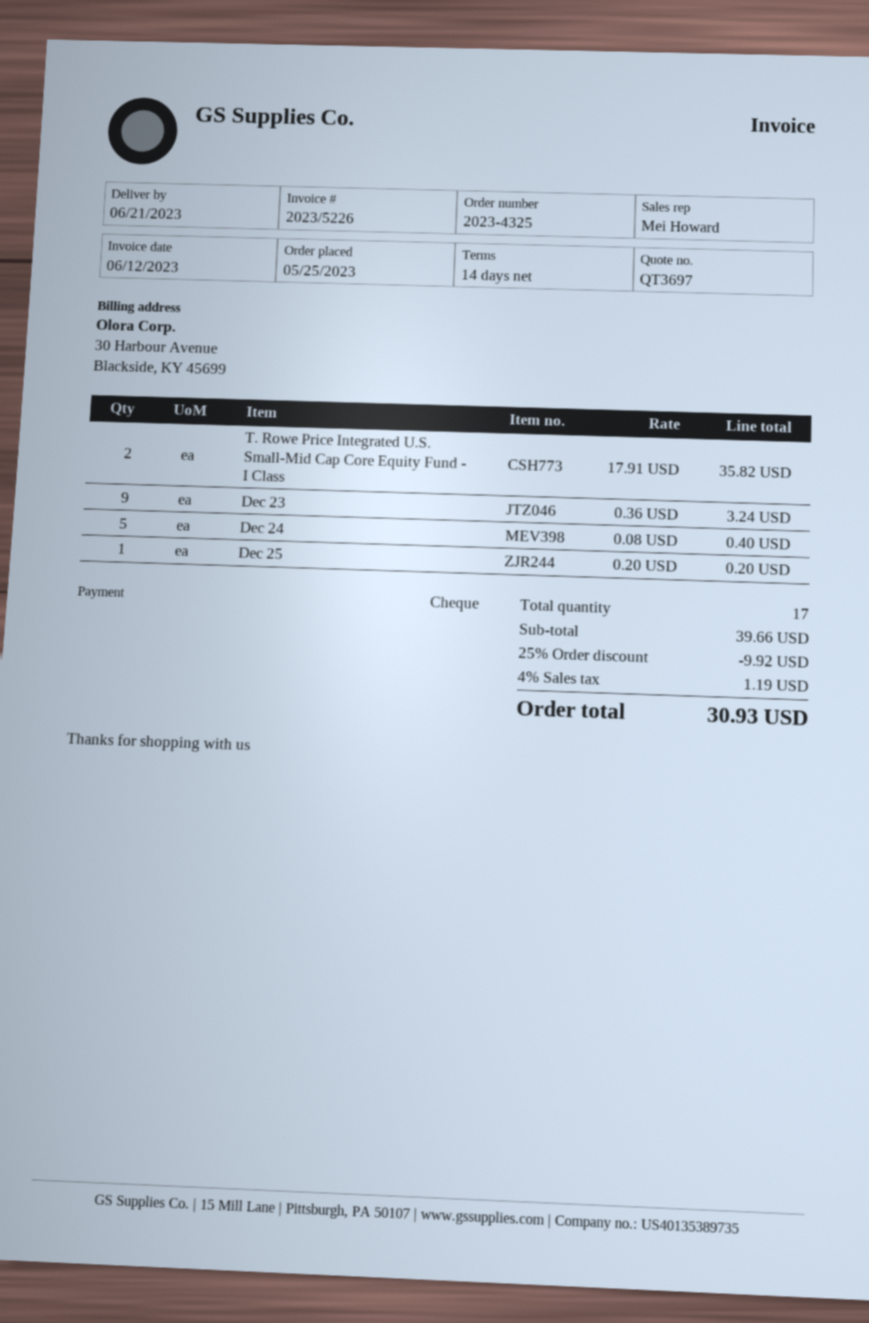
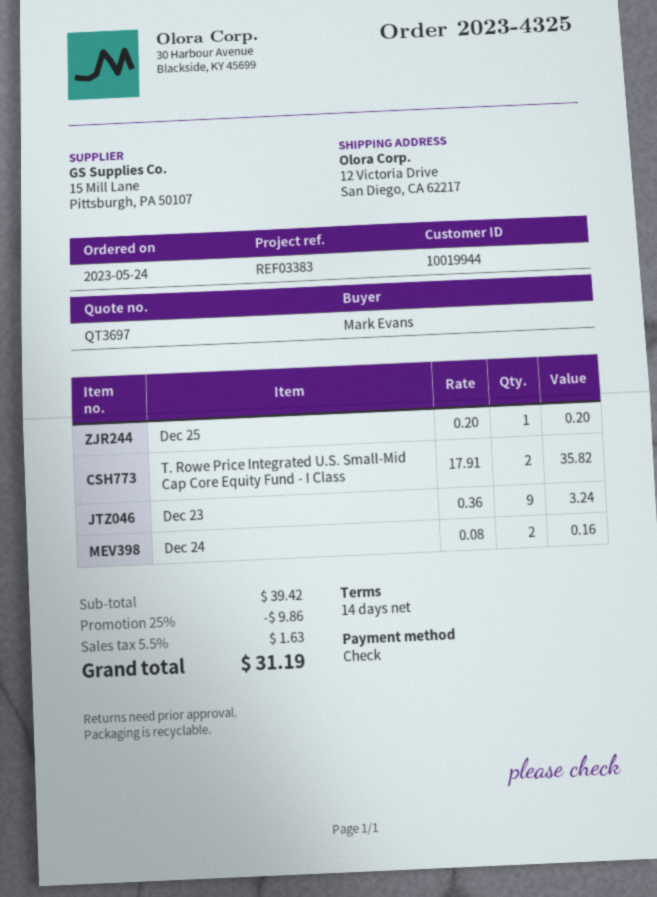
order date: 2023-05-25 -> 2023-05-24
Dec 24: 5 x 0.08 = 0.40 -> 2 x 0.08 = 0.16
subtotal: 39.66 -> 39.42
discount: 25% = 9.92 -> 25% = 9.86
tax: 4% = 1.19 -> 5.5% = 1.63
total: 30.93 -> 31.19

